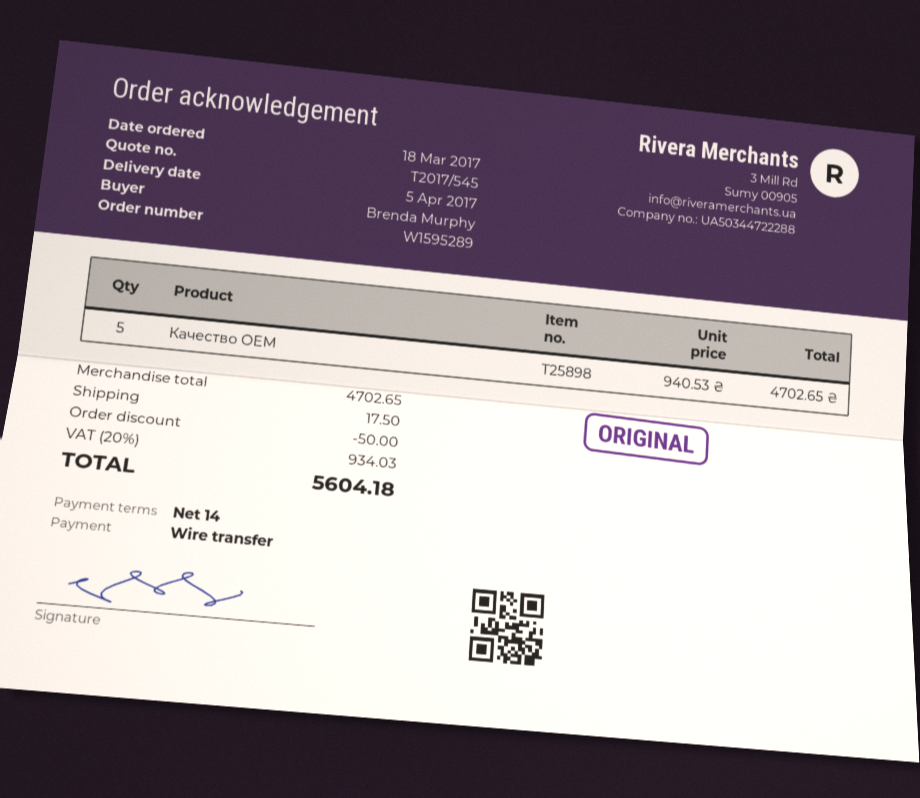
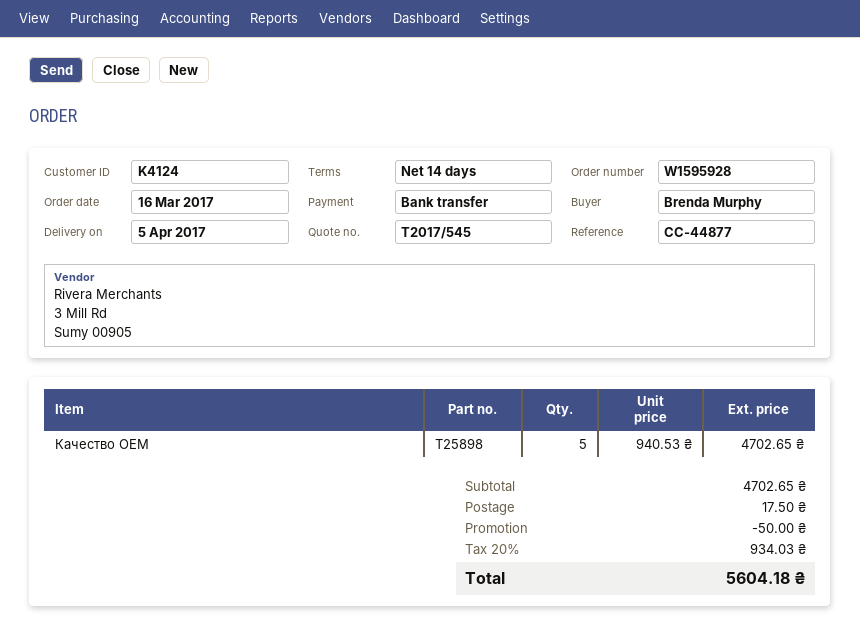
order number: W1595289 -> W1595928
order date: 2017-03-18 -> 2017-03-16

